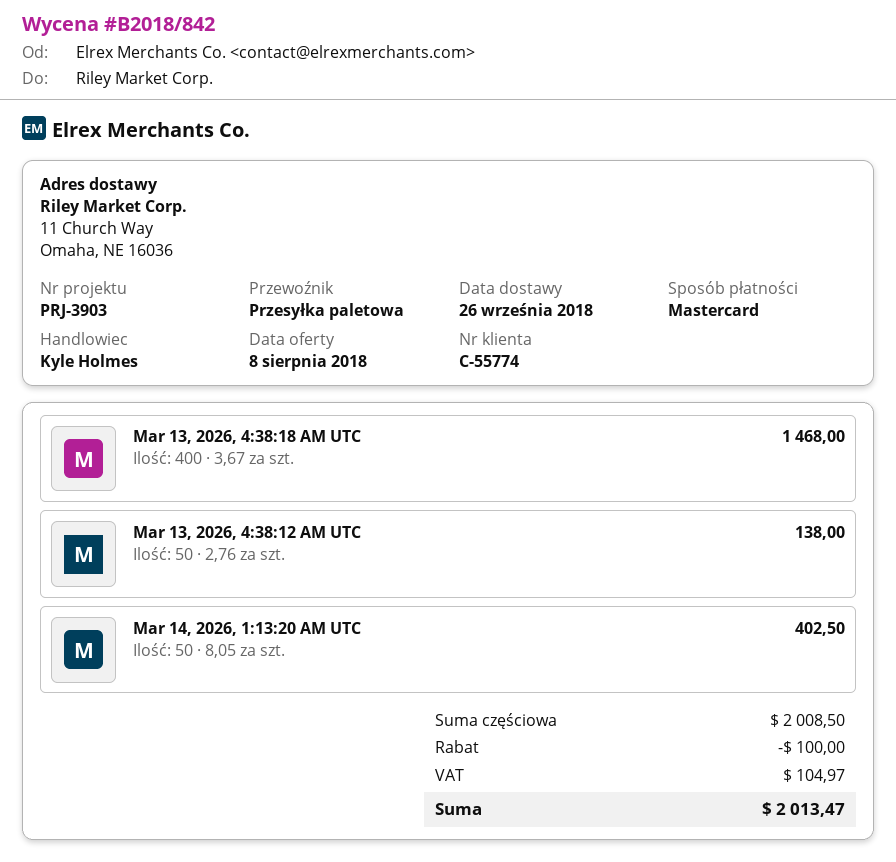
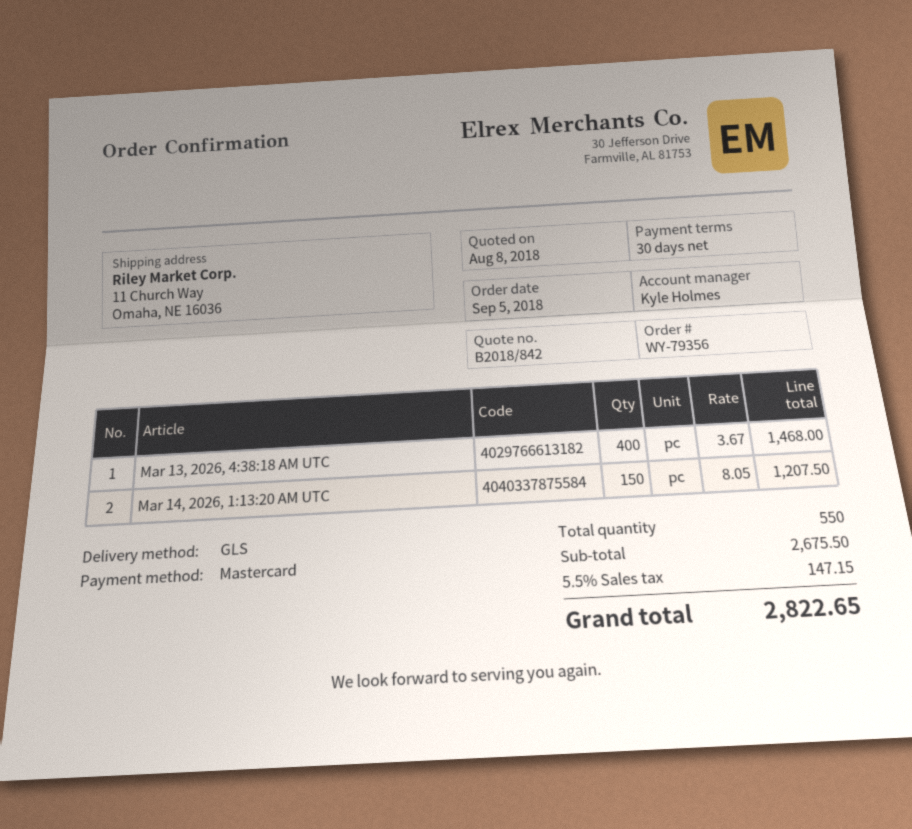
shipping method: pallet freight -> GLS
Mar 13, 2026, 4:38:12 AM UTC: 50 x 2.76 = 138.00 -> none
Mar 14, 2026, 1:13:20 AM UTC: 50 x 8.05 = 402.50 -> 150 x 8.05 = 1207.50
subtotal: 2008.50 -> 2675.50
discount: 100.00 -> none
tax: 104.97 -> 147.15
total: 2013.47 -> 2822.65

